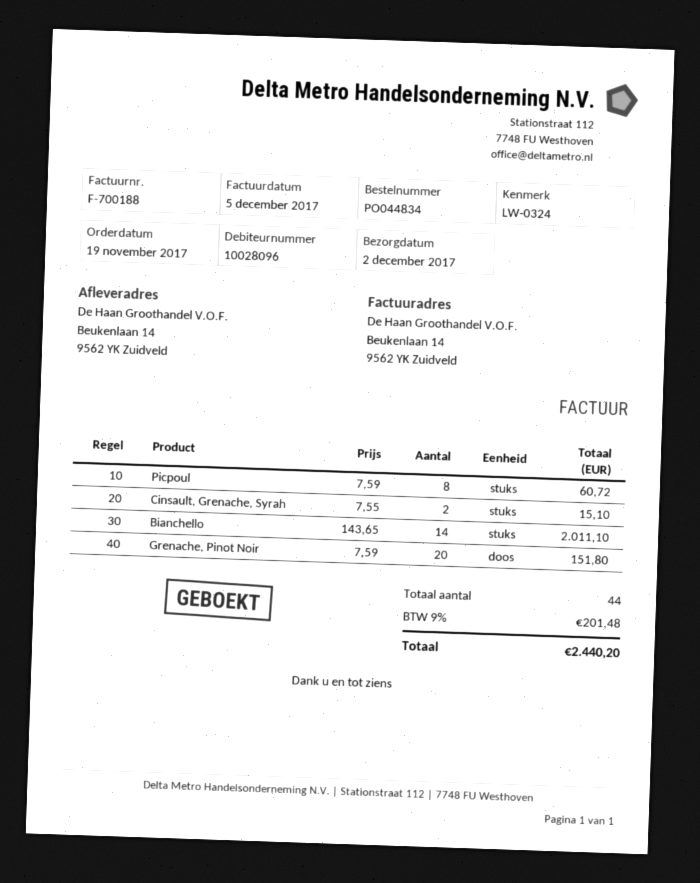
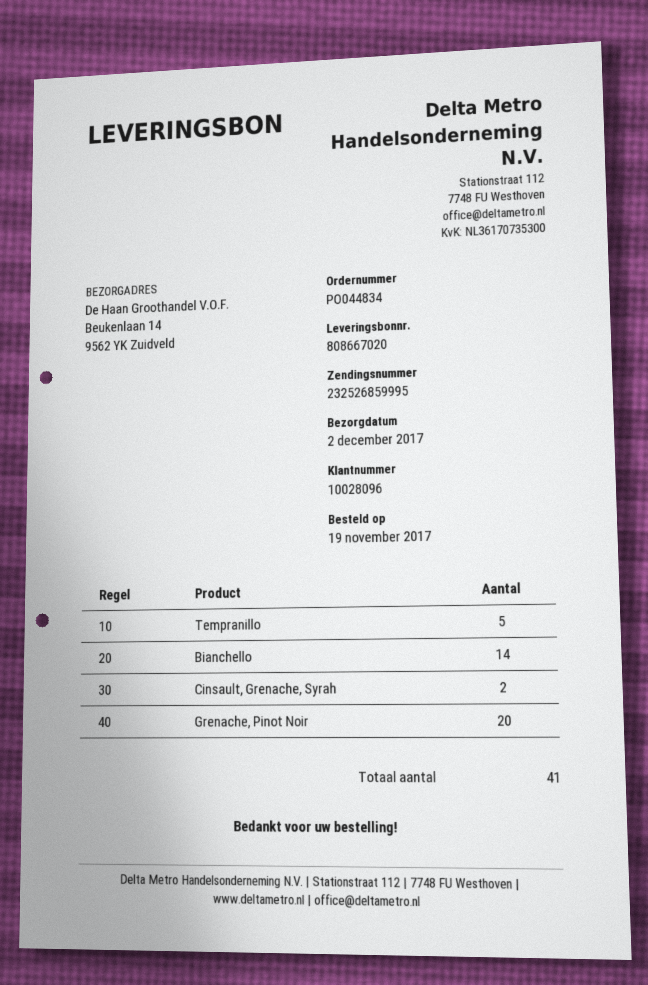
Picpoul: 8 -> none
Tempranillo: none -> 5
total quantity: 44 -> 41

